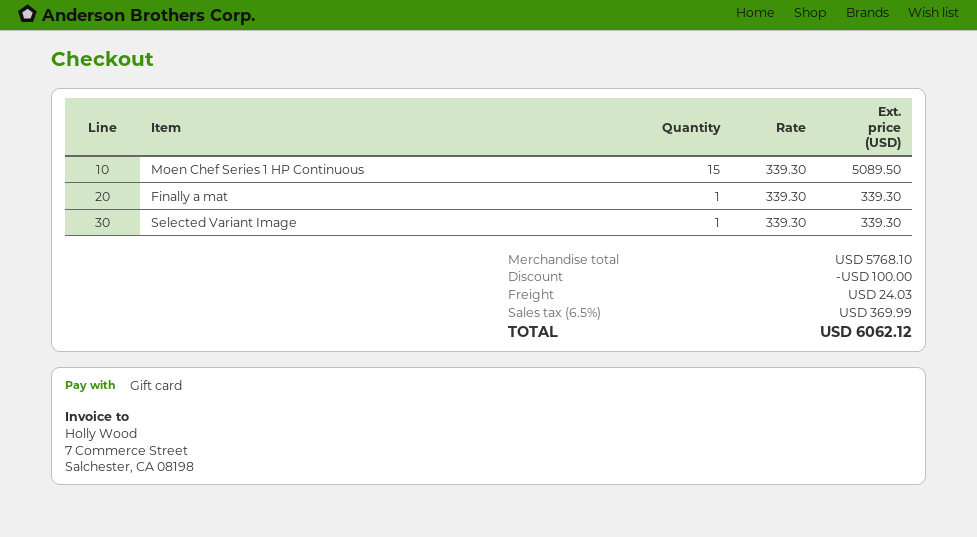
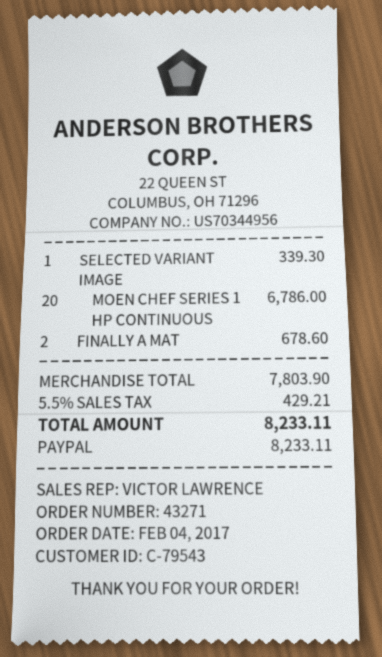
payment method: gift card -> PayPal
Moen Chef Series 1 HP Continuous: 15 for 5089.50 -> 20 for 6786.00
Finally a mat: 1 for 339.30 -> 2 for 678.60
subtotal: 5768.10 -> 7803.90
discount: 100.00 -> none
shipping: 24.03 -> none
tax: 6.5% = 369.99 -> 5.5% = 429.21
total: 6062.12 -> 8233.11

